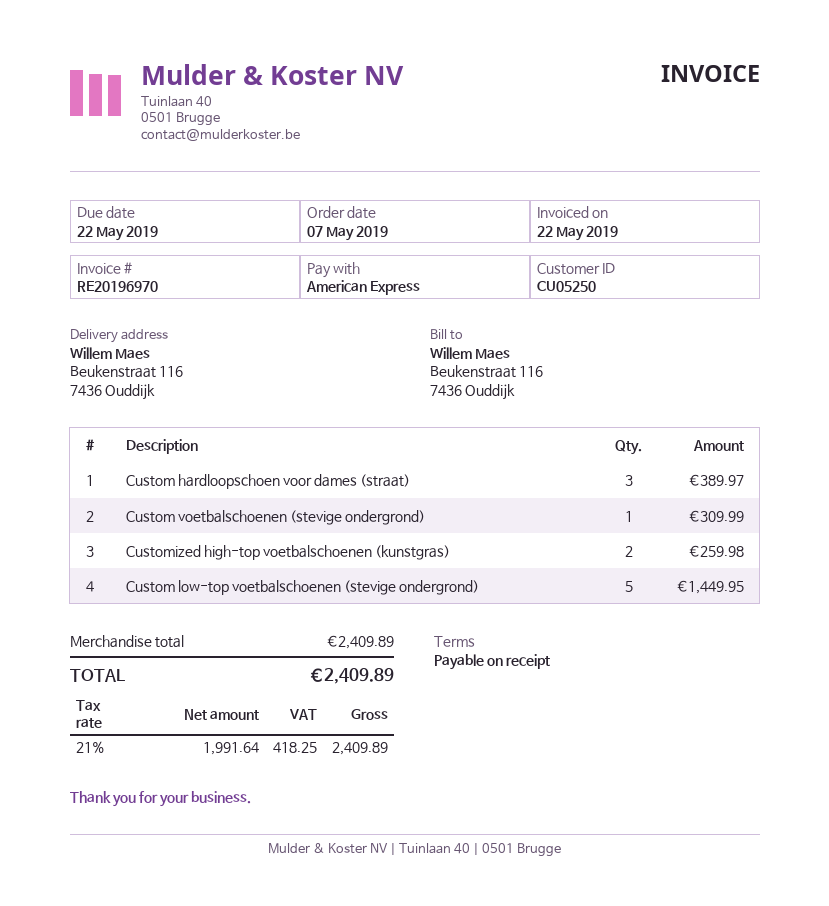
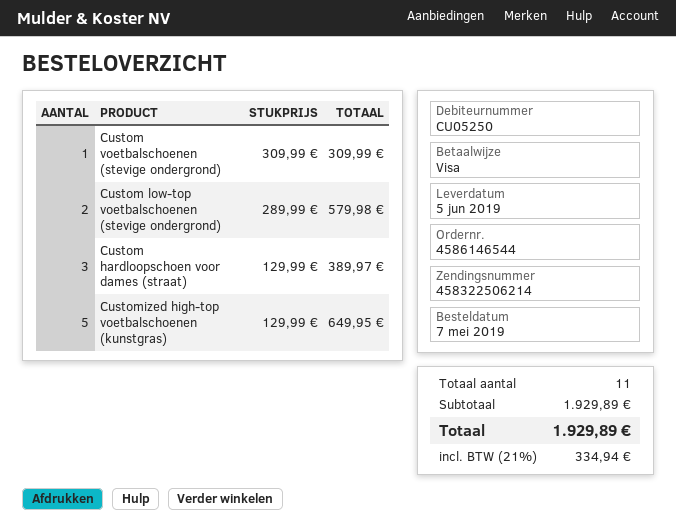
payment method: American Express -> Visa
Customized high-top voetbalschoenen (kunstgras): 2 for 259.98 -> 5 for 649.95
Custom low-top voetbalschoenen (stevige ondergrond): 5 for 1449.95 -> 2 for 579.98
subtotal: 2409.89 -> 1929.89
tax: 21% = 418.25 -> 21% = 334.94
total: 2409.89 -> 1929.89

